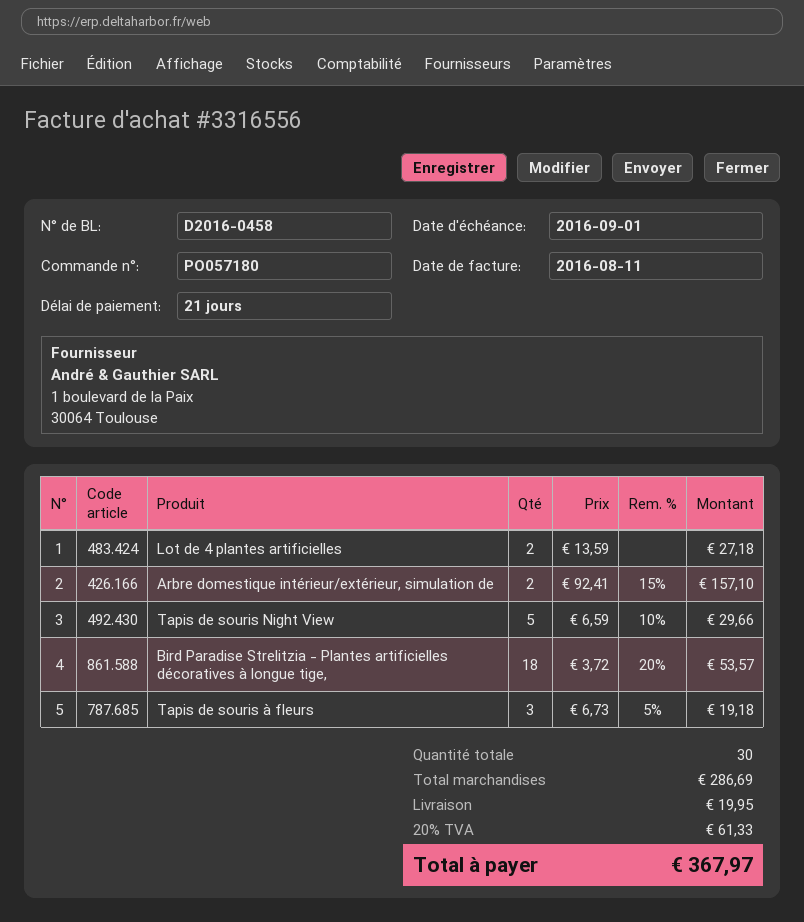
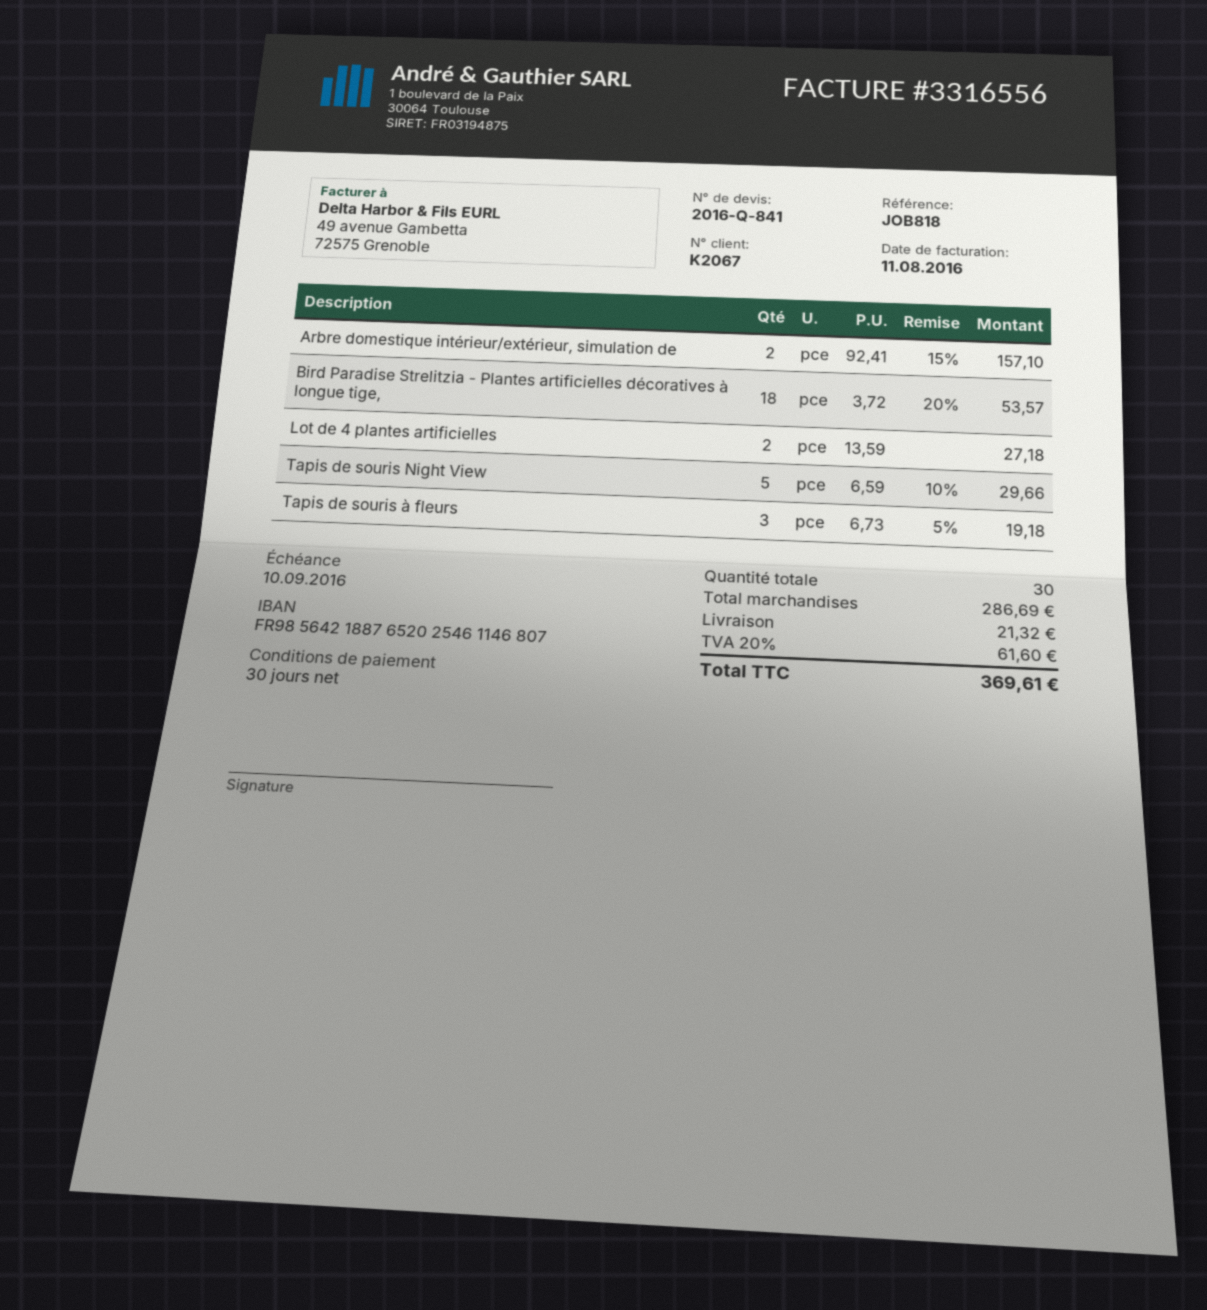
payment terms: 21 days -> 30 days
due date: 2016-09-01 -> 2016-09-10
shipping: 19.95 -> 21.32
tax: 20% = 61.33 -> 20% = 61.60
total: 367.97 -> 369.61

